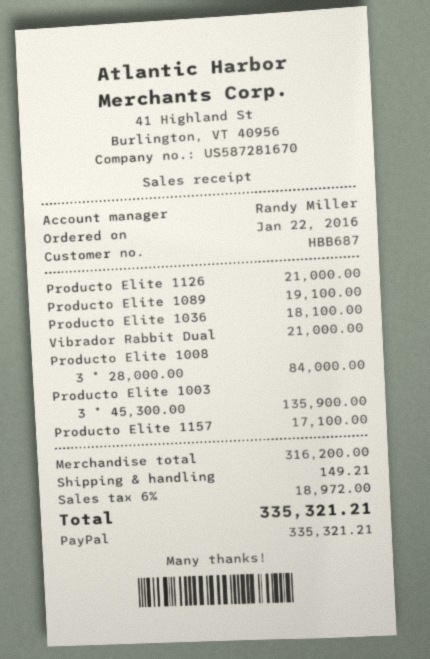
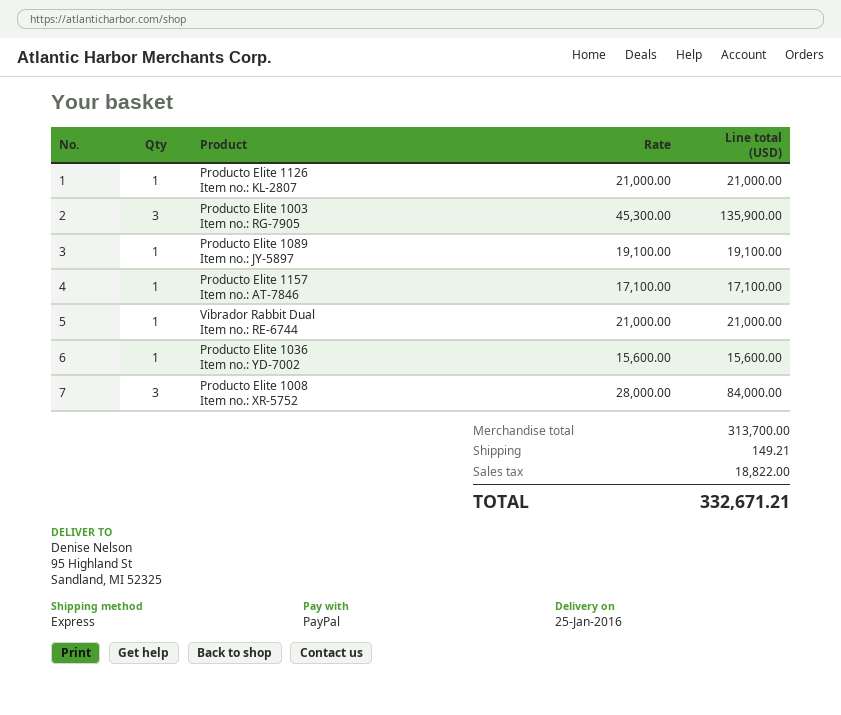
Producto Elite 1036: 1 x 18100.00 = 18100.00 -> 1 x 15600.00 = 15600.00
subtotal: 316200.00 -> 313700.00
tax: 18972.00 -> 18822.00
total: 335321.21 -> 332671.21

